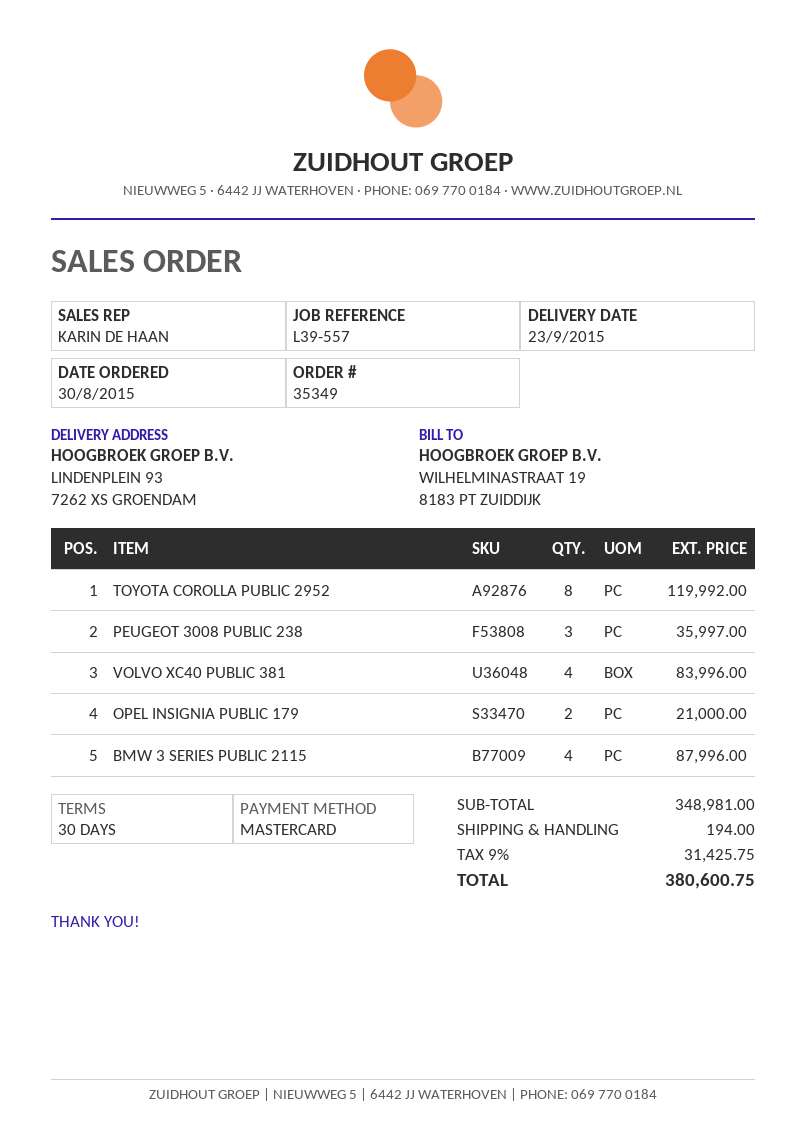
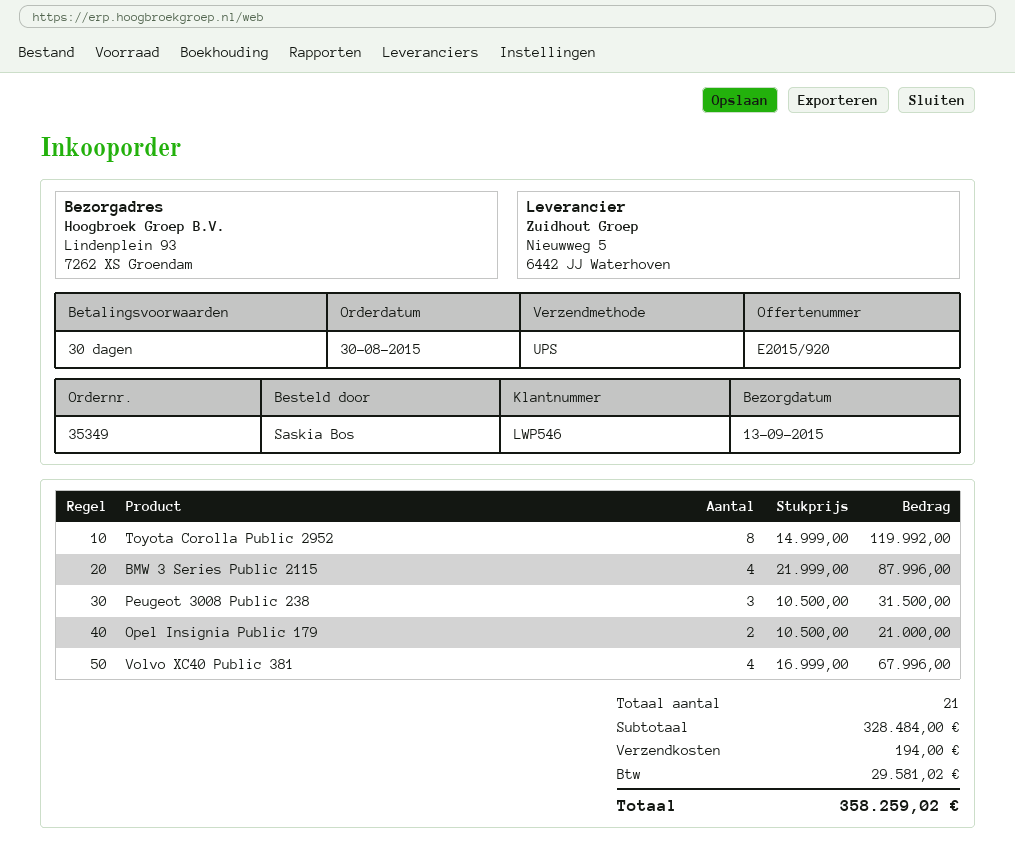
delivery date: 2015-09-23 -> 2015-09-13
PEUGEOT 3008 PUBLIC 238: 3 for 35997.00 -> 3 for 31500.00
VOLVO XC40 PUBLIC 381: 4 for 83996.00 -> 4 for 67996.00
subtotal: 348981.00 -> 328484.00
tax: 31425.75 -> 29581.02
total: 380600.75 -> 358259.02

